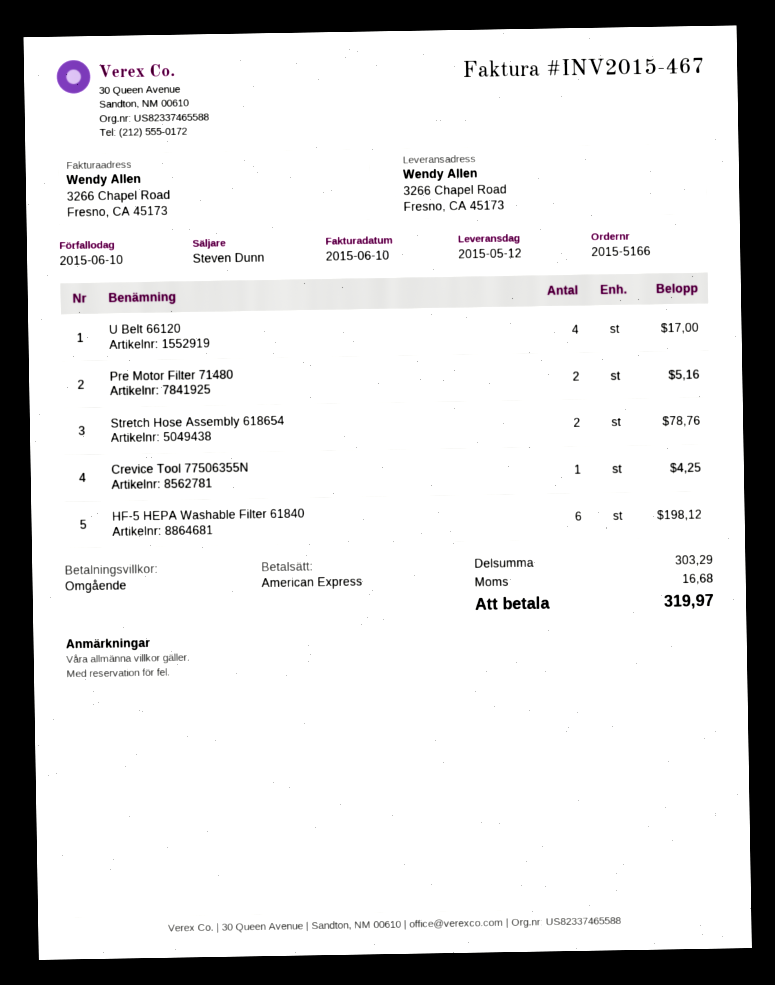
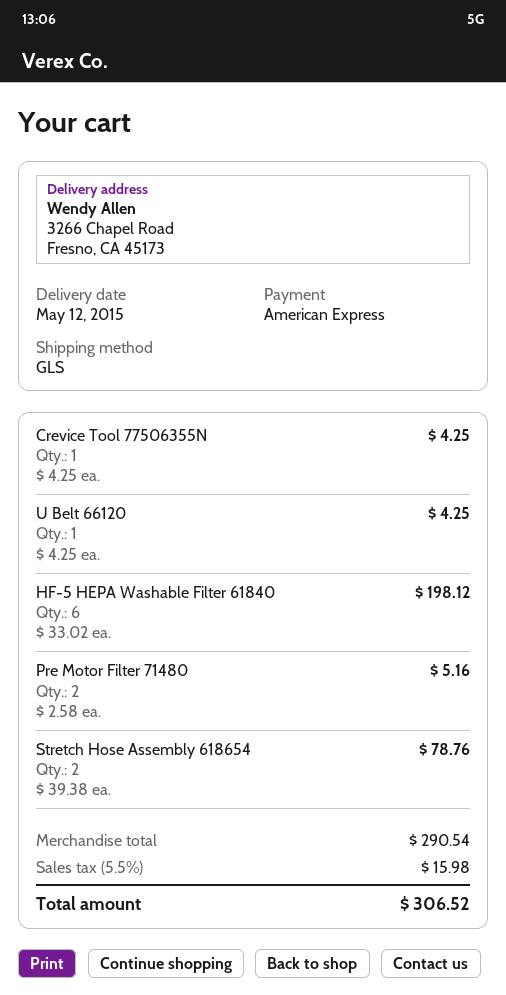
U Belt 66120: 4 for 17.00 -> 1 for 4.25
subtotal: 303.29 -> 290.54
tax: 16.68 -> 15.98
total: 319.97 -> 306.52

